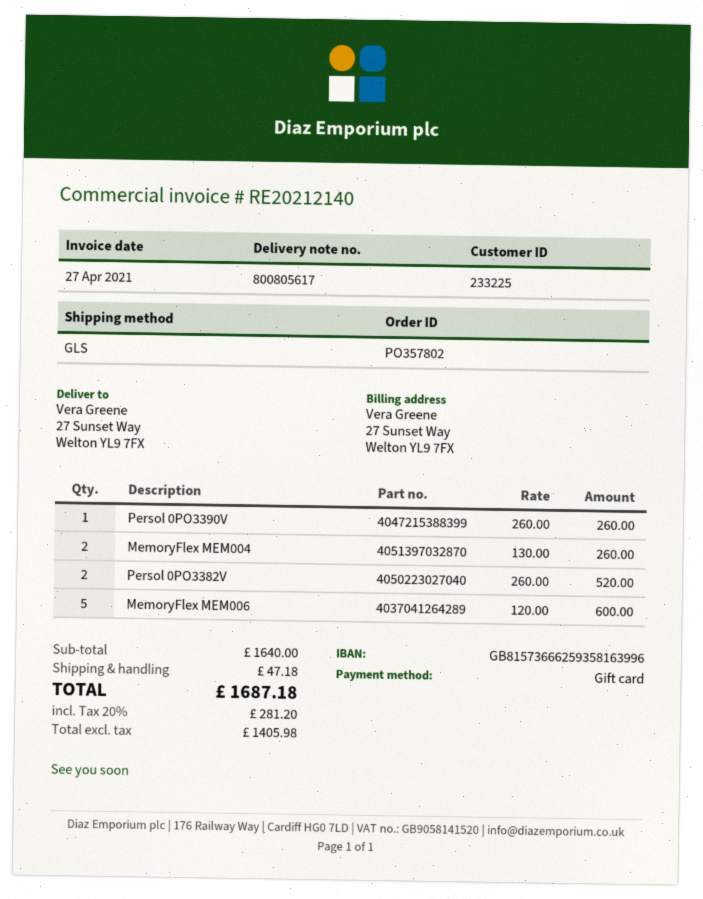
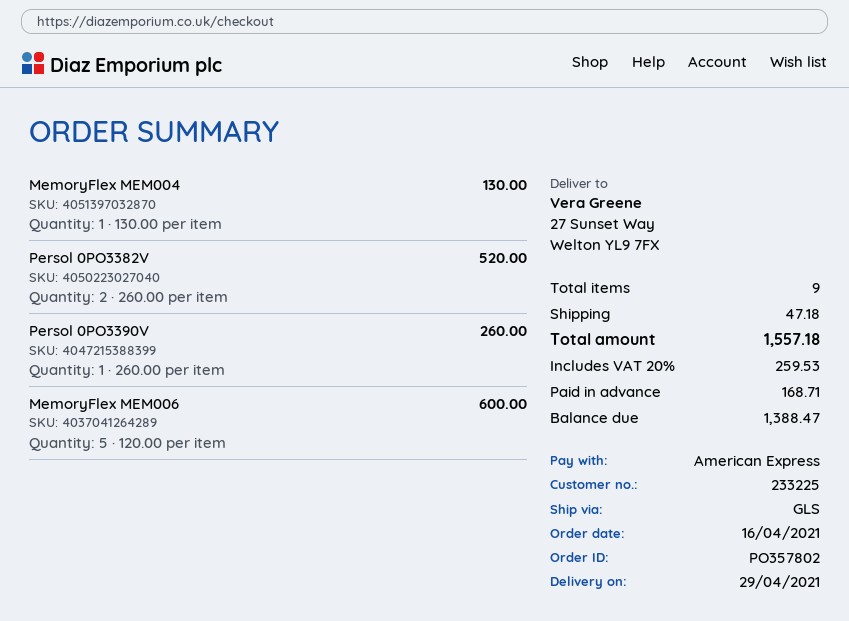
payment method: gift card -> American Express
MemoryFlex MEM004: 2 x 130.00 = 260.00 -> 1 x 130.00 = 130.00
tax: 20% = 281.20 -> 20% = 259.53
total: 1687.18 -> 1557.18

